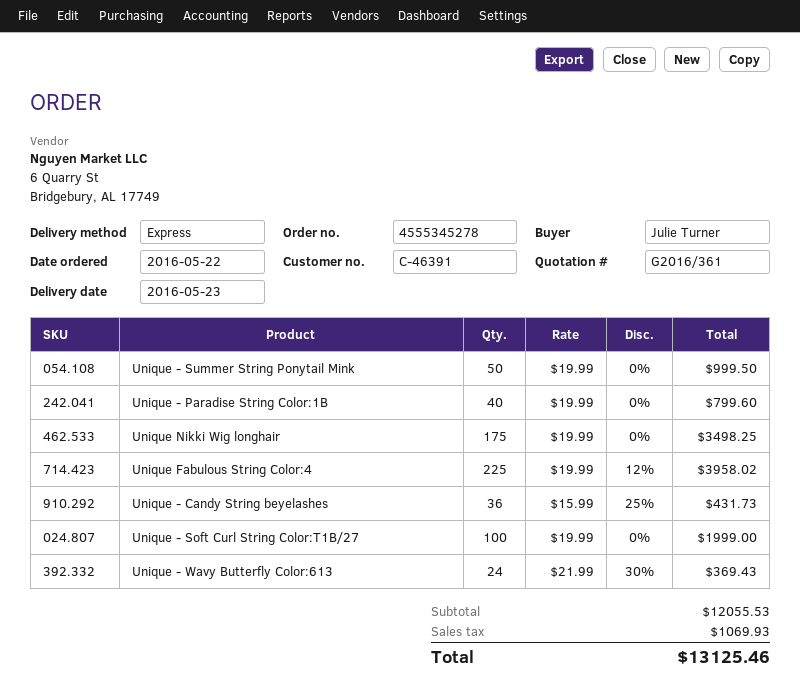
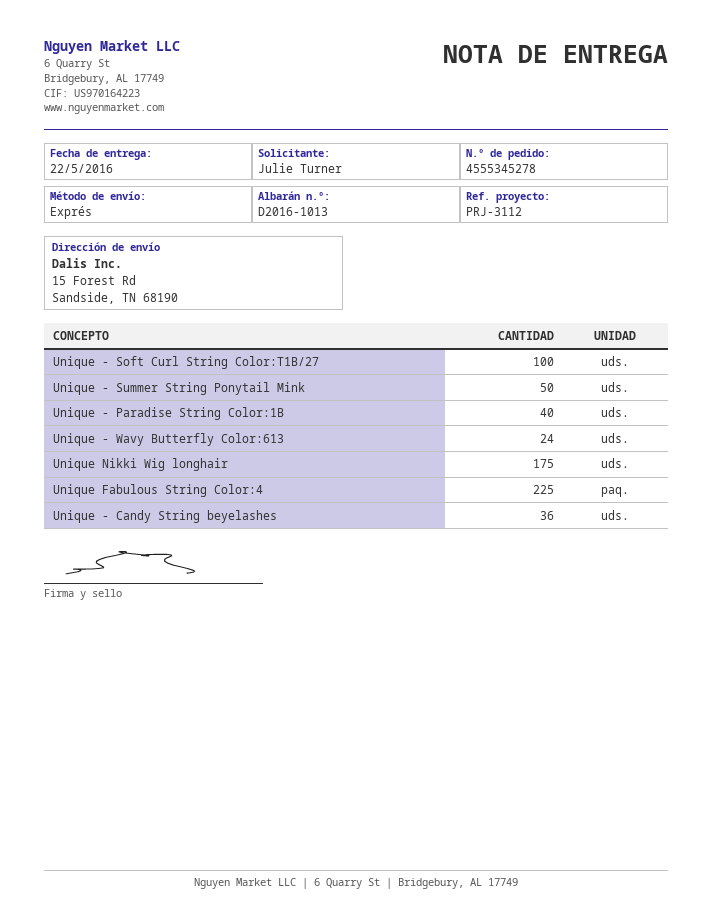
delivery date: 2016-05-23 -> 2016-05-22

